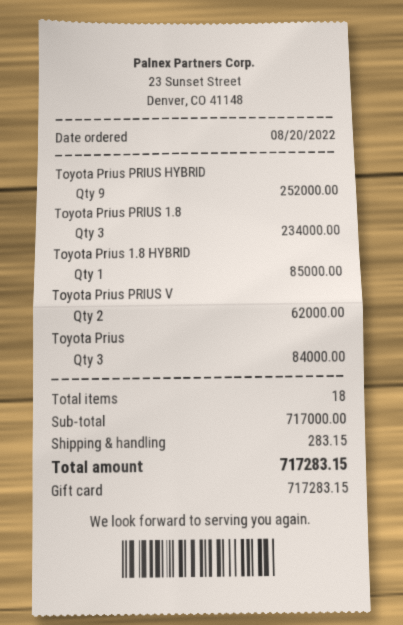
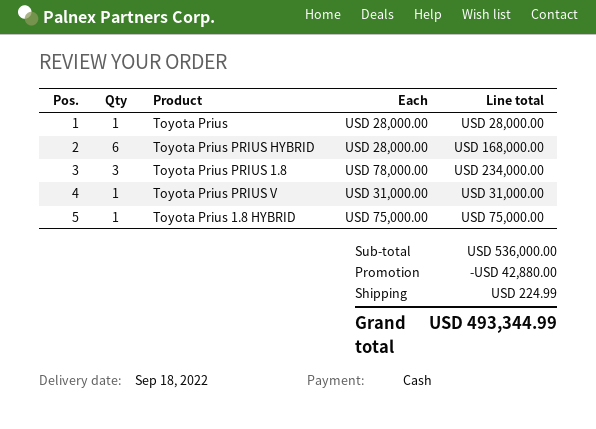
payment method: gift card -> cash
Toyota Prius PRIUS HYBRID: 9 for 252000.00 -> 6 for 168000.00
Toyota Prius 1.8 HYBRID: 1 for 85000.00 -> 1 for 75000.00
Toyota Prius PRIUS V: 2 for 62000.00 -> 1 for 31000.00
Toyota Prius: 3 for 84000.00 -> 1 for 28000.00
subtotal: 717000.00 -> 536000.00
discount: none -> 42880.00
shipping: 283.15 -> 224.99
total: 717283.15 -> 493344.99

